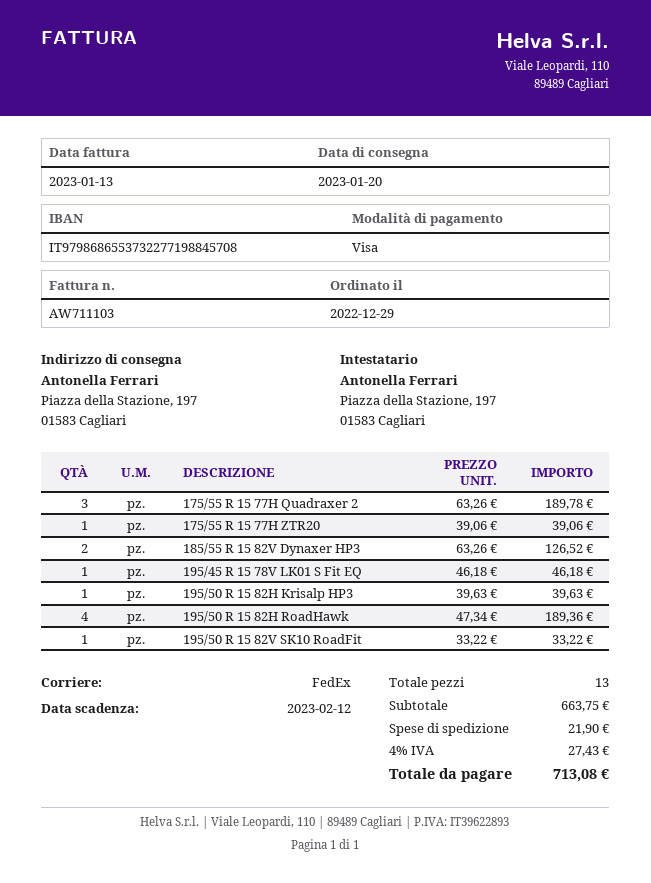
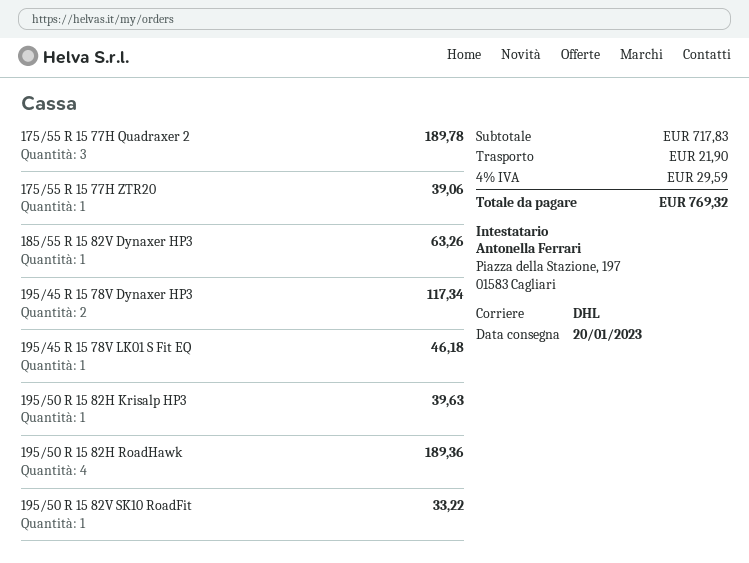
shipping method: FedEx -> DHL
185/55 R 15 82V Dynaxer HP3: 2 for 126.52 -> 1 for 63.26
195/45 R 15 78V Dynaxer HP3: none -> 2 for 117.34
subtotal: 663.75 -> 717.83
tax: 4% = 27.43 -> 4% = 29.59
total: 713.08 -> 769.32

